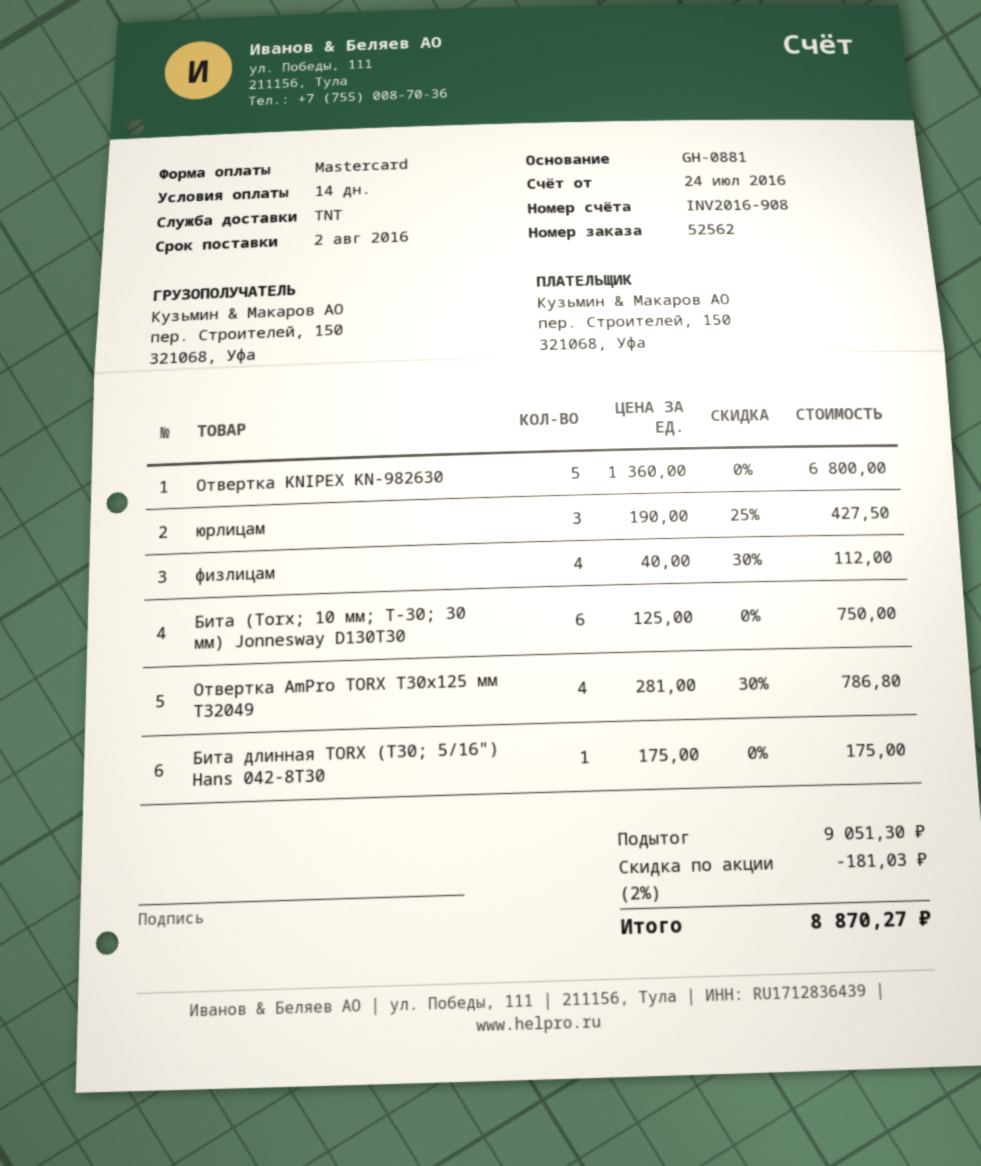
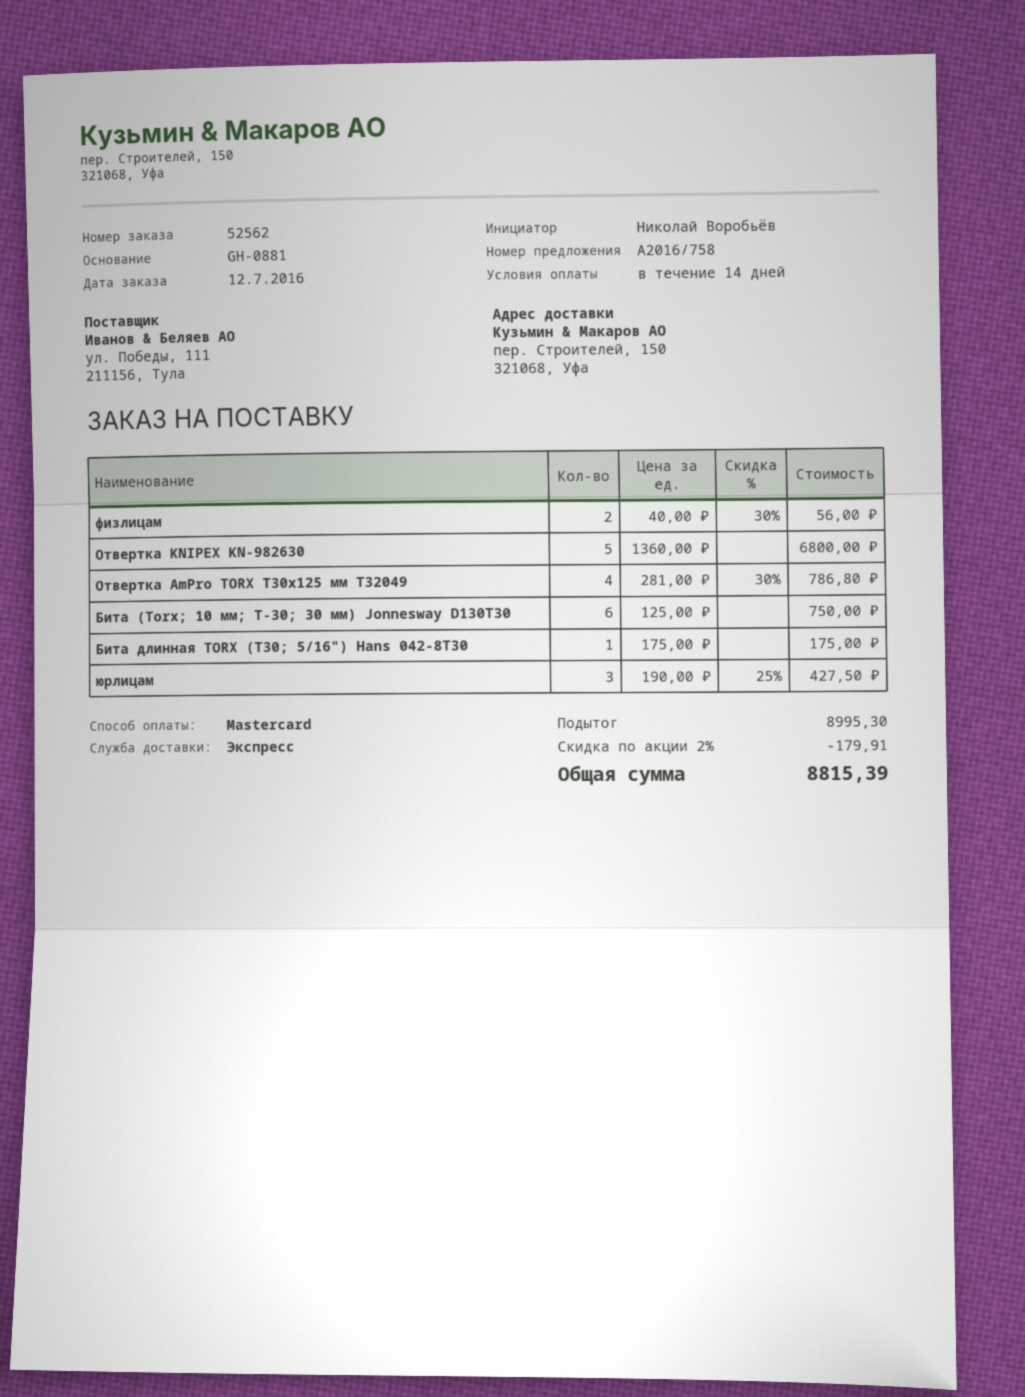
shipping method: TNT -> express
физлицам: 4 x 40.00 - 30% = 112.00 -> 2 x 40.00 - 30% = 56.00
subtotal: 9051.30 -> 8995.30
discount: 2% = 181.03 -> 2% = 179.91
total: 8870.27 -> 8815.39

